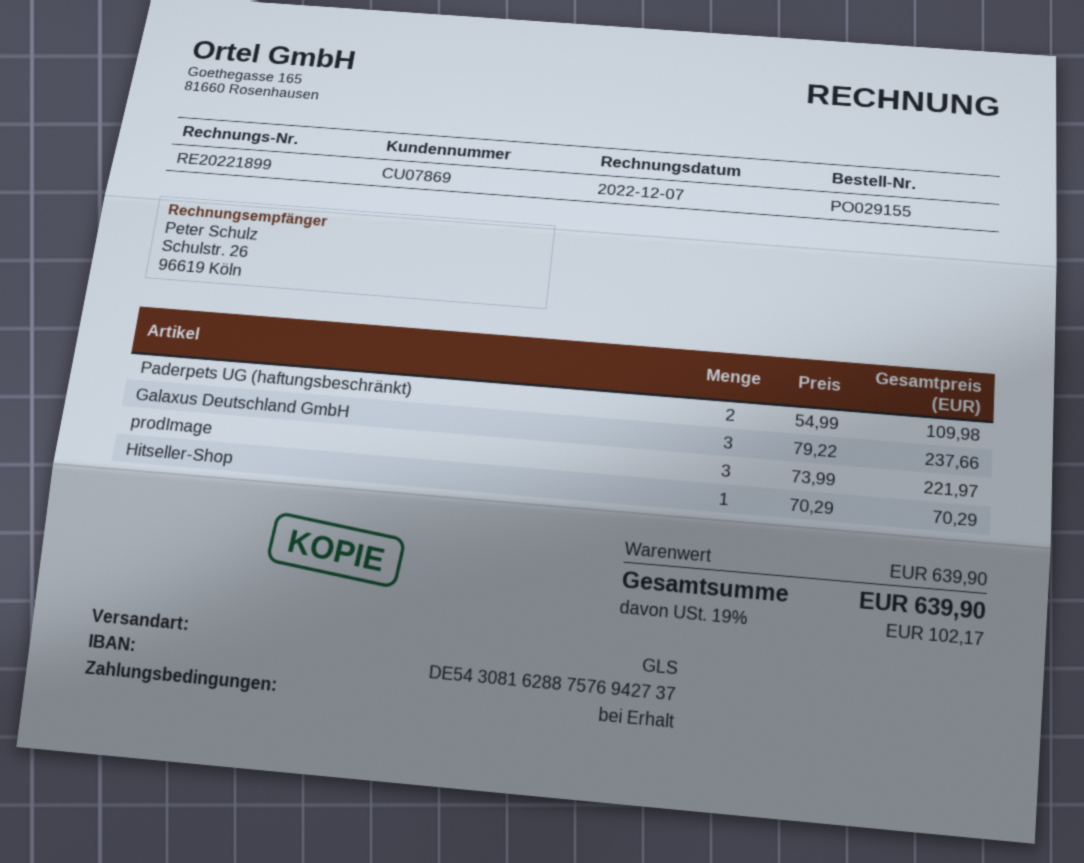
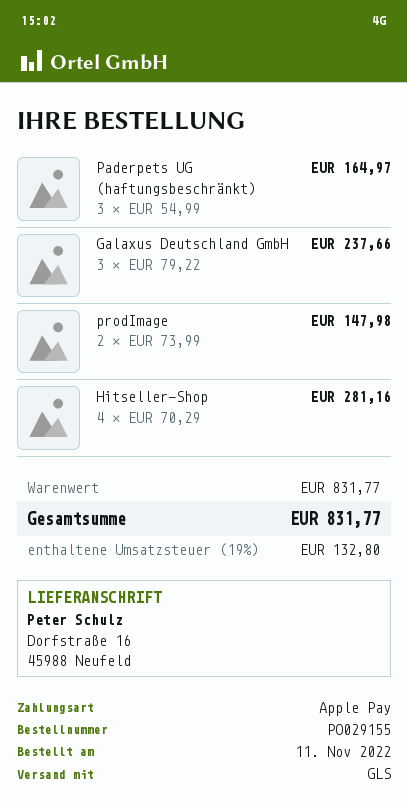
Paderpets UG (haftungsbeschränkt): 2 x 54.99 = 109.98 -> 3 x 54.99 = 164.97
prodImage: 3 x 73.99 = 221.97 -> 2 x 73.99 = 147.98
Hitseller-Shop: 1 x 70.29 = 70.29 -> 4 x 70.29 = 281.16
subtotal: 639.90 -> 831.77
tax: 19% = 102.17 -> 19% = 132.80
total: 639.90 -> 831.77

